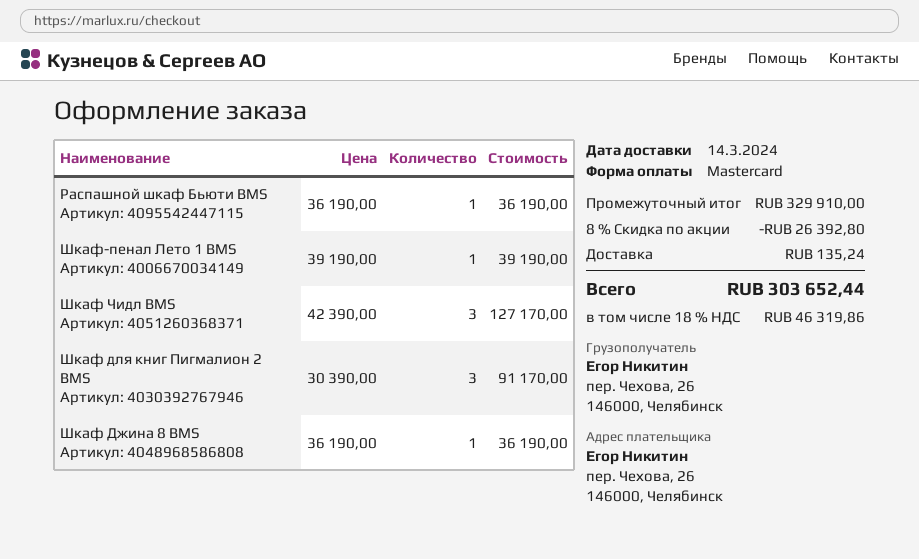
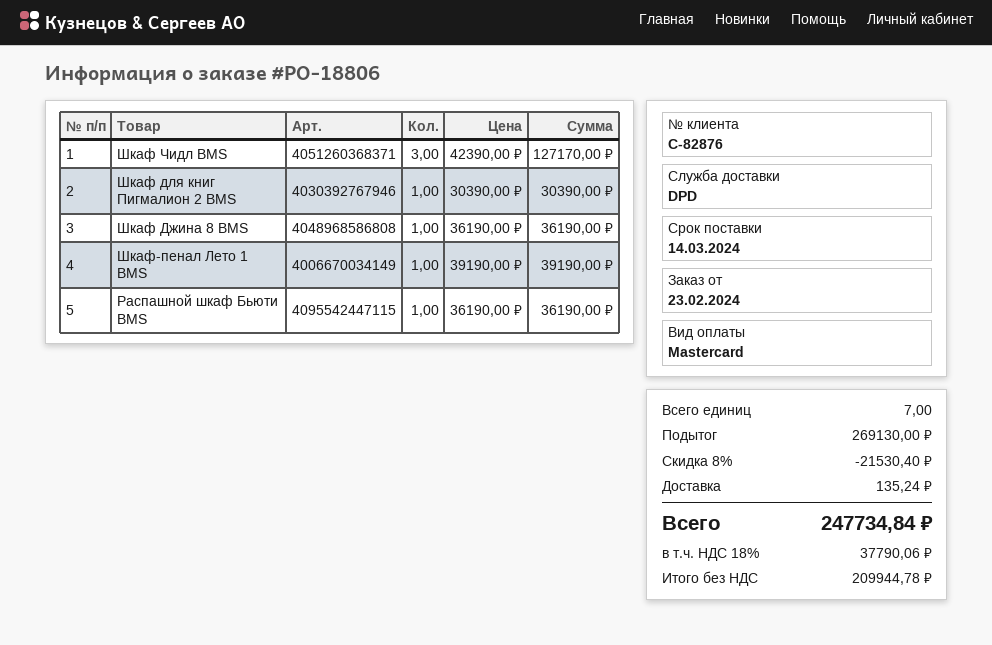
Шкаф для книг Пигмалион 2 BMS: 3 x 30390.00 = 91170.00 -> 1 x 30390.00 = 30390.00
subtotal: 329910.00 -> 269130.00
discount: 8% = 26392.80 -> 8% = 21530.40
tax: 18% = 46319.86 -> 18% = 37790.06
total: 303652.44 -> 247734.84

